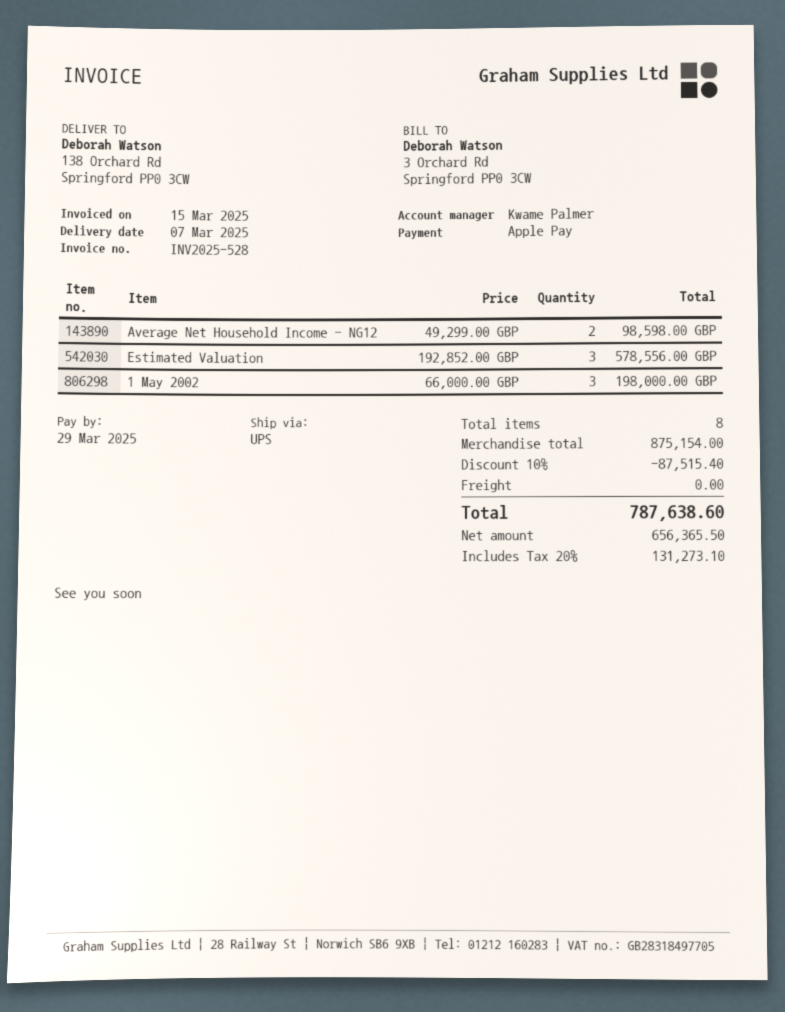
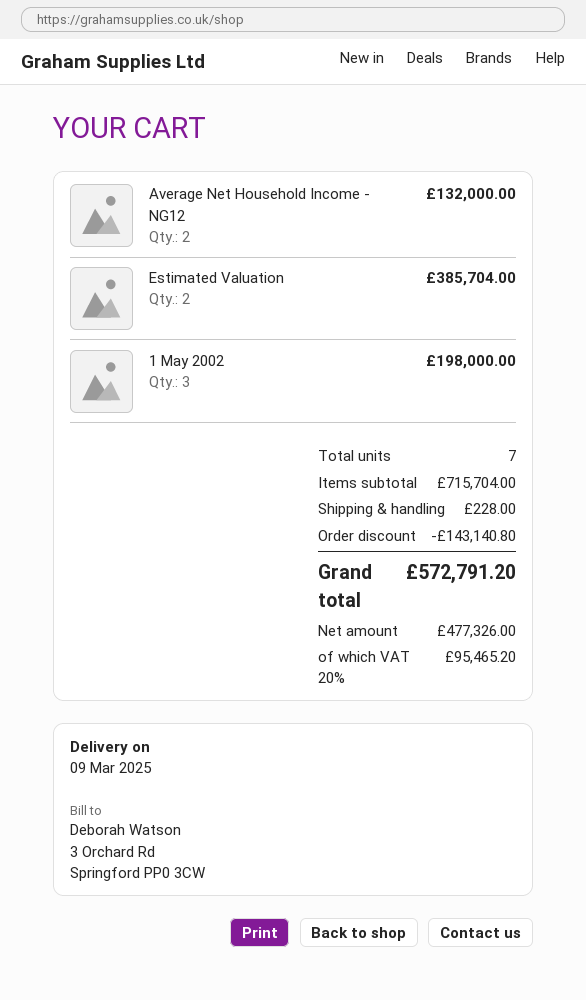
delivery date: 2025-03-07 -> 2025-03-09
Average Net Household Income - NG12: 2 for 98598.00 -> 2 for 132000.00
Estimated Valuation: 3 for 578556.00 -> 2 for 385704.00
total quantity: 8 -> 7
subtotal: 875154.00 -> 715704.00
discount: 87515.40 -> 143140.80
shipping: 0.00 -> 228.00
net: 656365.50 -> 477326.00
tax: 20% = 131273.10 -> 20% = 95465.20
total: 787638.60 -> 572791.20

